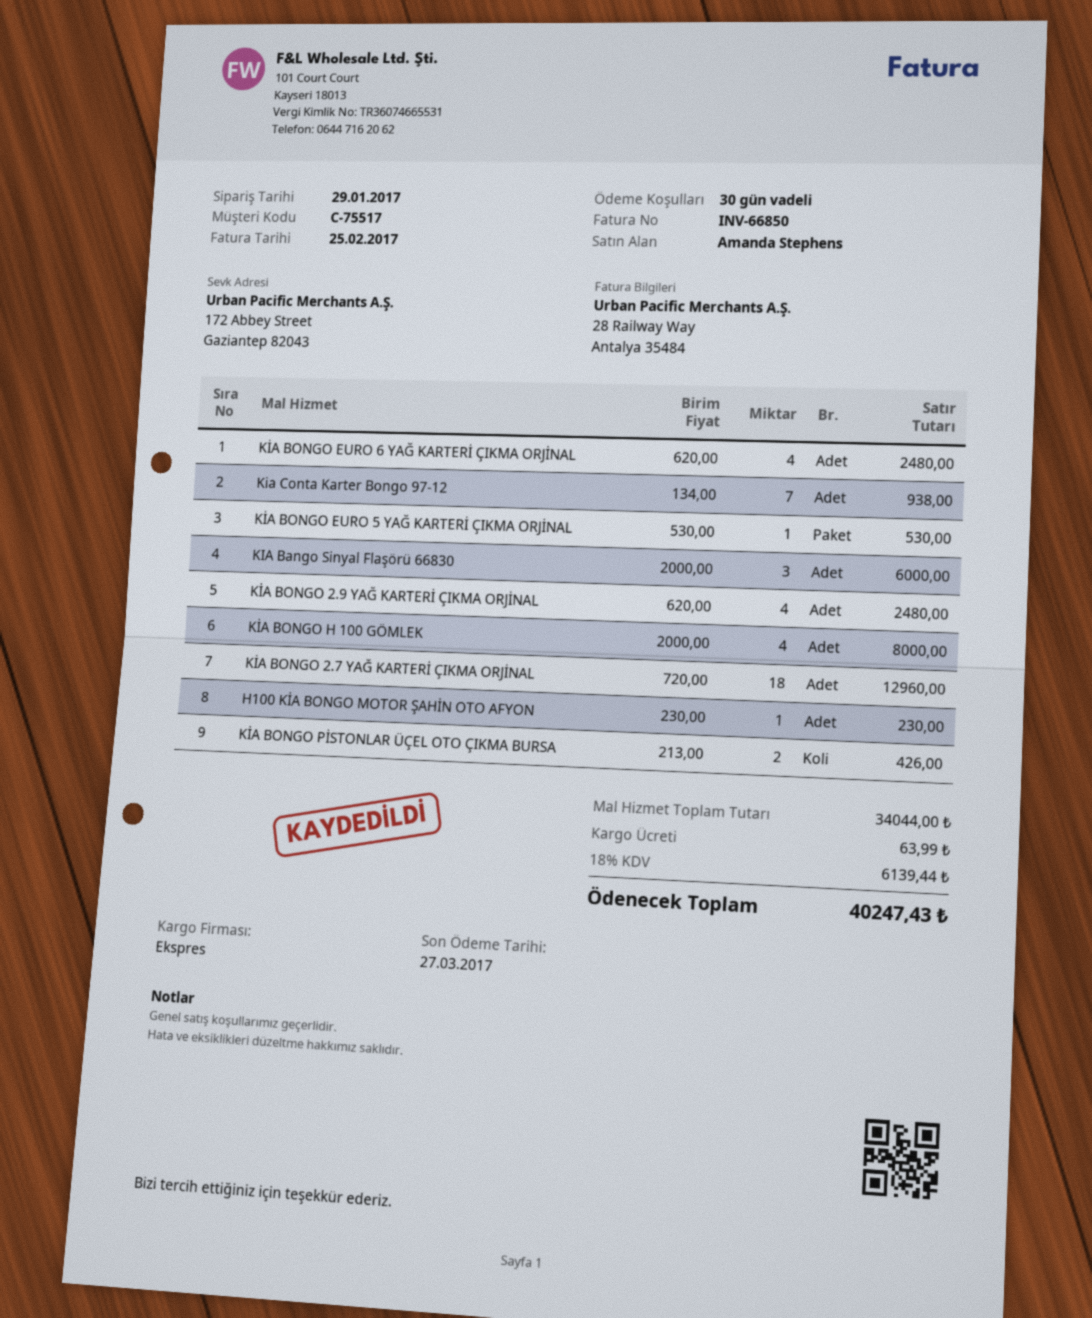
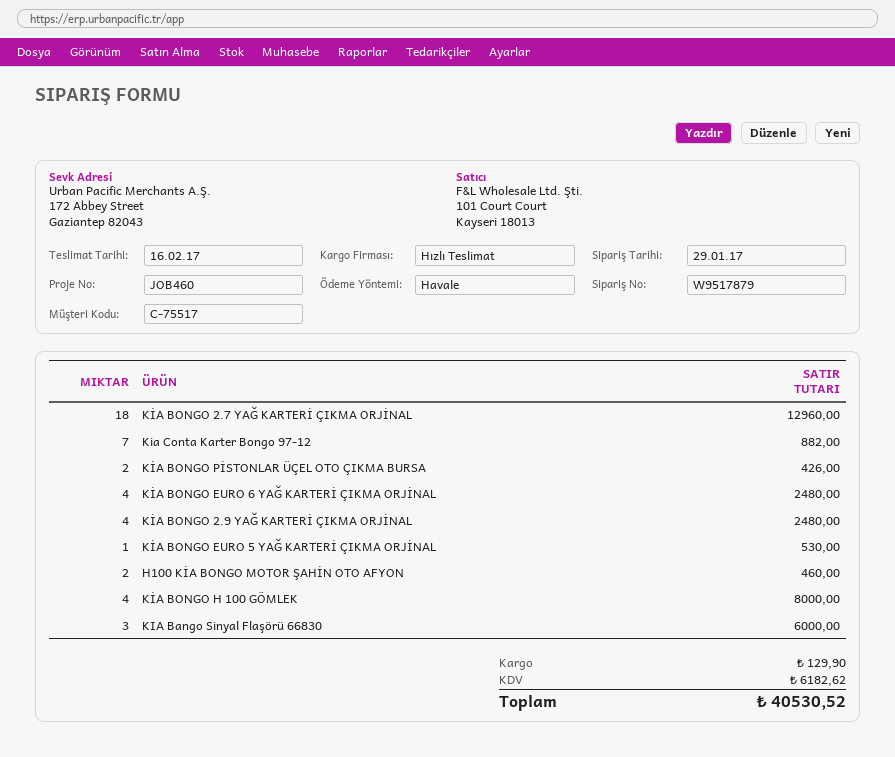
Kia Conta Karter Bongo 97-12: 7 for 938.00 -> 7 for 882.00
H100 KİA BONGO MOTOR ŞAHİN OTO AFYON: 1 for 230.00 -> 2 for 460.00
shipping: 63.99 -> 129.90
tax: 6139.44 -> 6182.62
total: 40247.43 -> 40530.52

